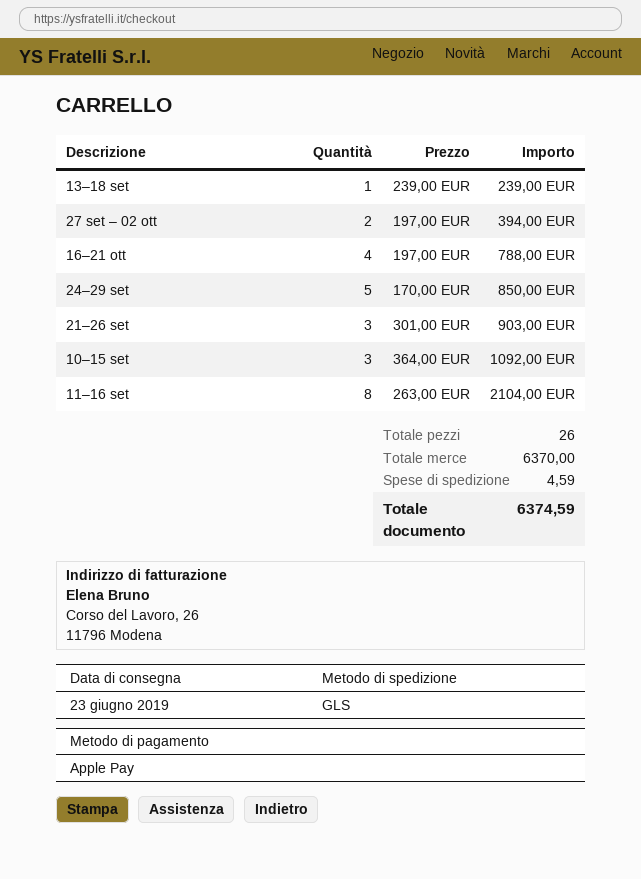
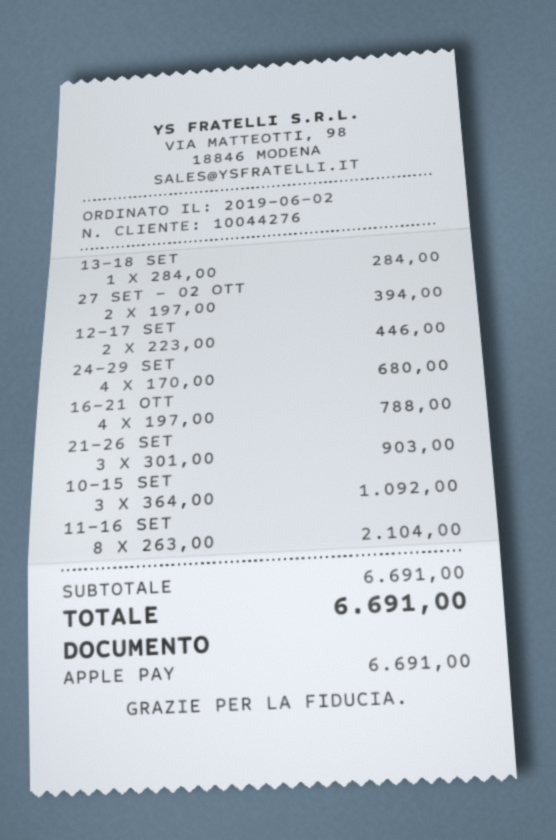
13–18 set: 1 x 239.00 = 239.00 -> 1 x 284.00 = 284.00
24–29 set: 5 x 170.00 = 850.00 -> 4 x 170.00 = 680.00
12–17 SET: none -> 2 x 223.00 = 446.00
subtotal: 6370.00 -> 6691.00
shipping: 4.59 -> none
total: 6374.59 -> 6691.00

